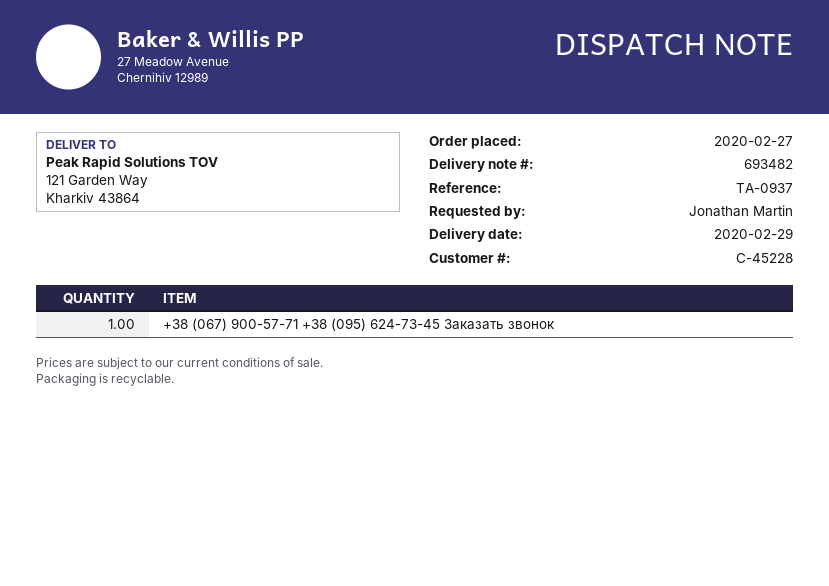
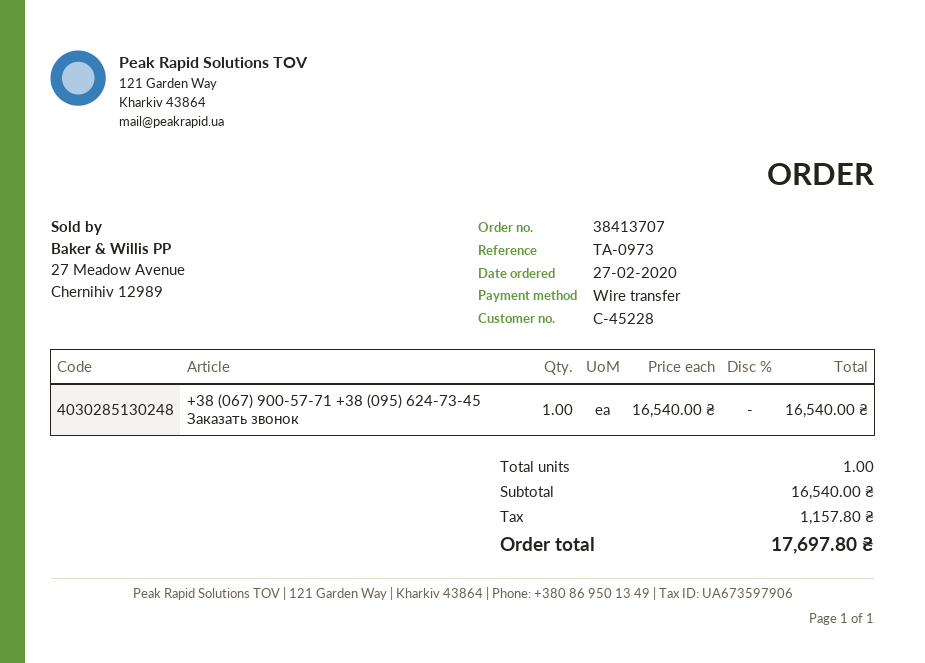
reference: TA-0937 -> TA-0973

